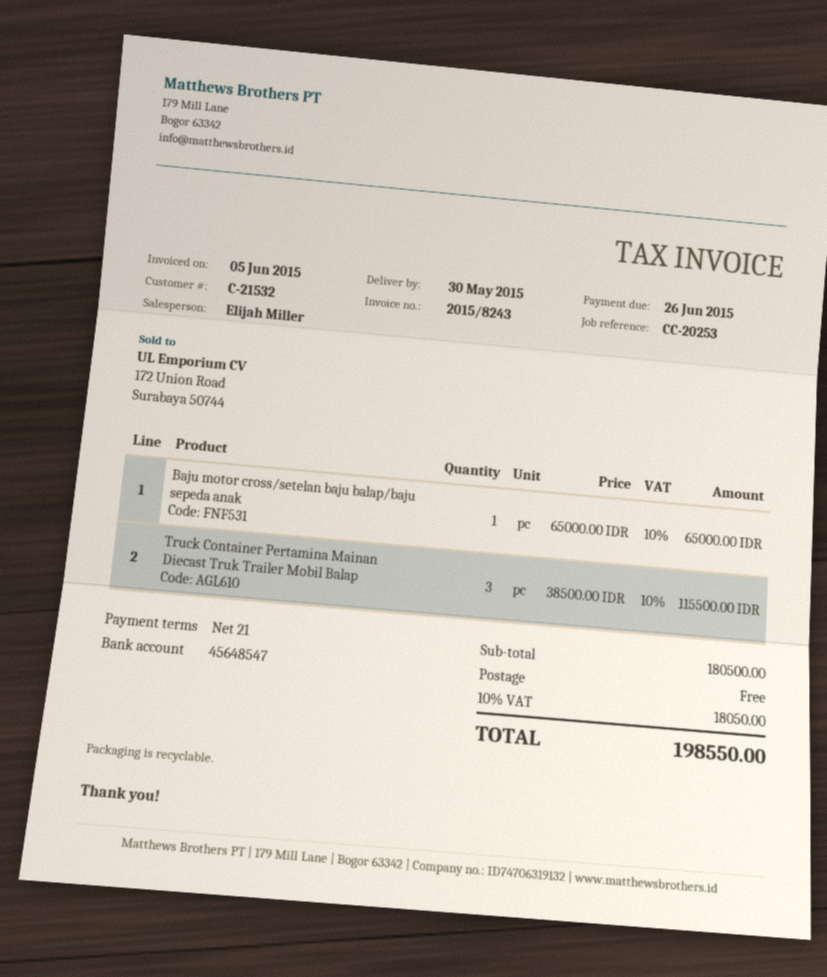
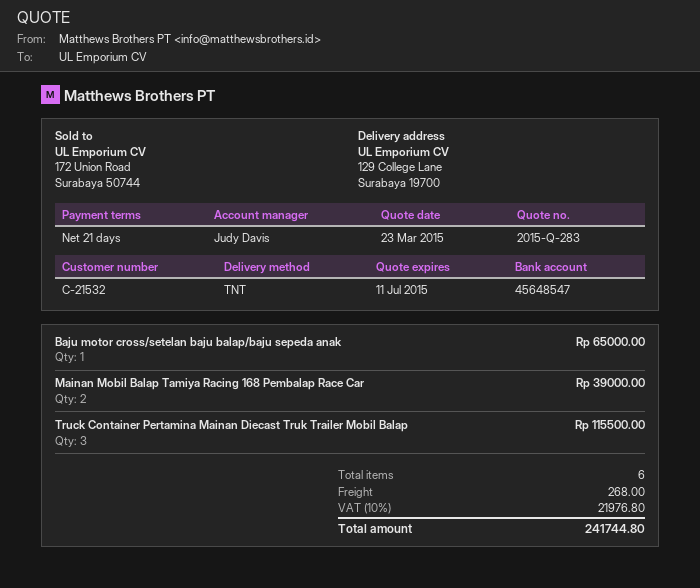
sales rep: Elijah Miller -> Judy Davis
Mainan Mobil Balap Tamiya Racing 168 Pembalap Race Car: none -> 2 for 39000.00
shipping: 0.00 -> 268.00
tax: 10% = 18050.00 -> 10% = 21976.80
total: 198550.00 -> 241744.80

